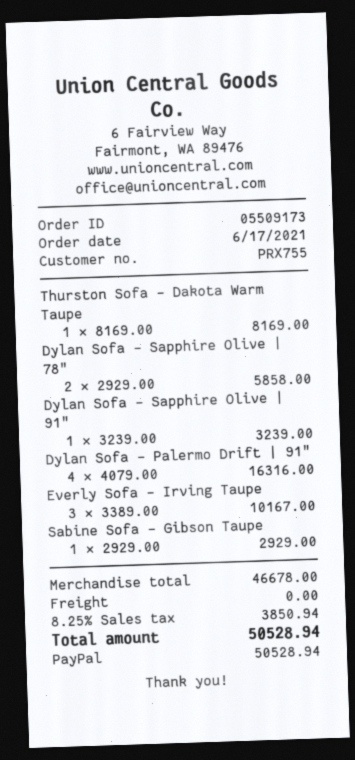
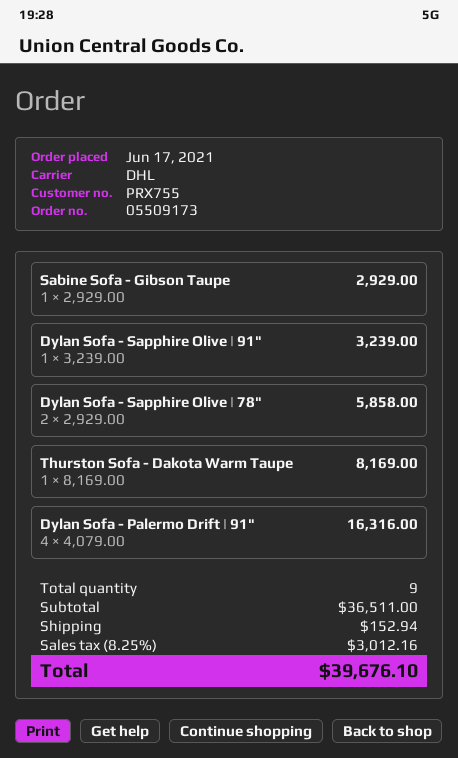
Everly Sofa - Irving Taupe: 3 x 3389.00 = 10167.00 -> none
subtotal: 46678.00 -> 36511.00
shipping: 0.00 -> 152.94
tax: 8.25% = 3850.94 -> 8.25% = 3012.16
total: 50528.94 -> 39676.10

